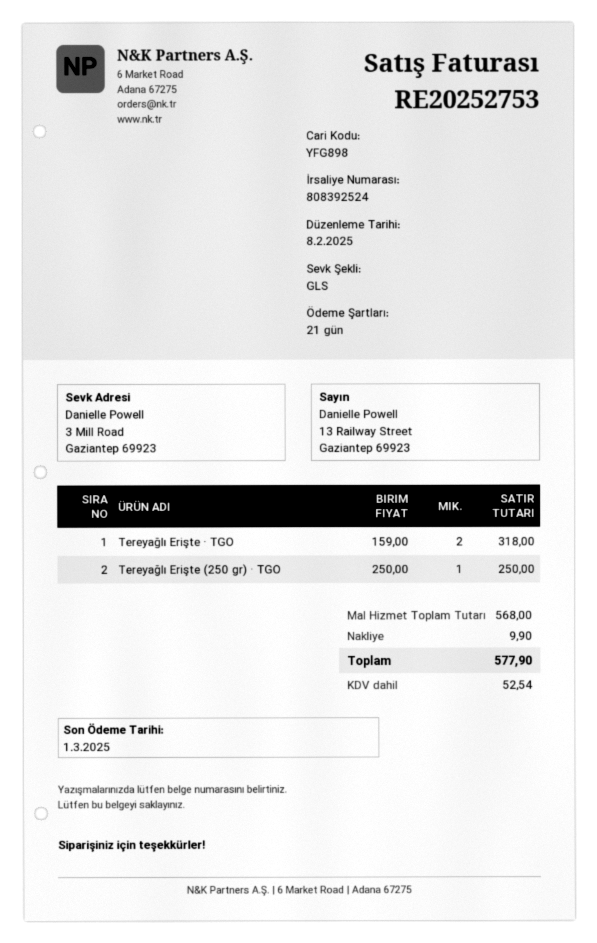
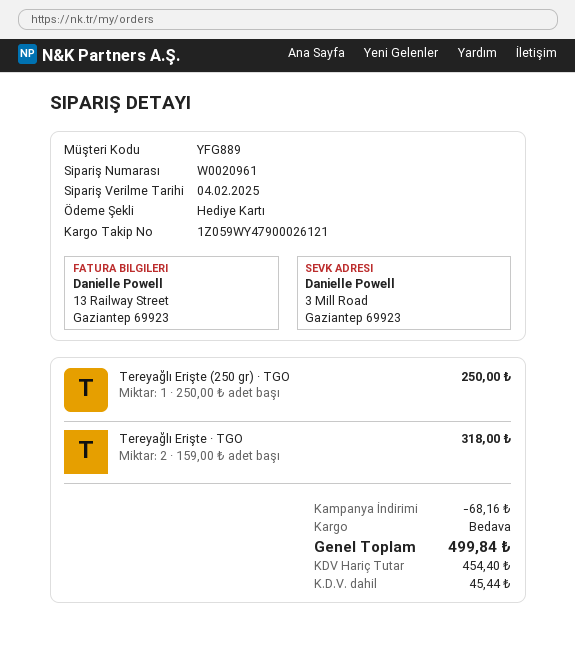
customer number: YFG898 -> YFG889
discount: none -> 68.16
shipping: 9.90 -> 0.00
tax: 52.54 -> 45.44
total: 577.90 -> 499.84

